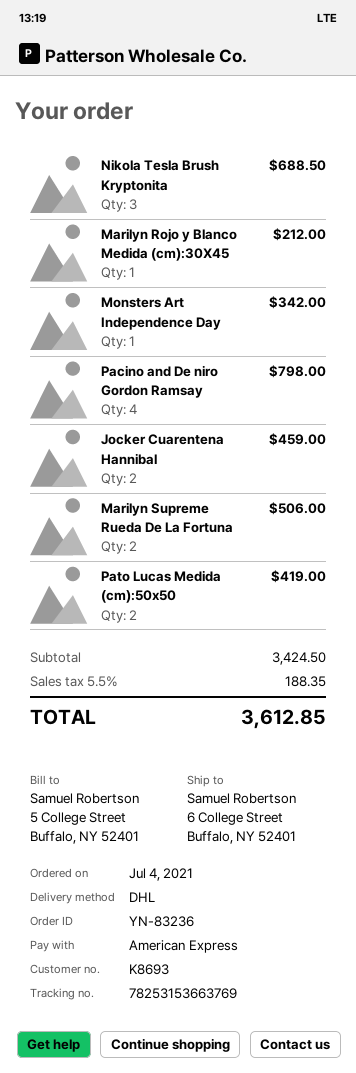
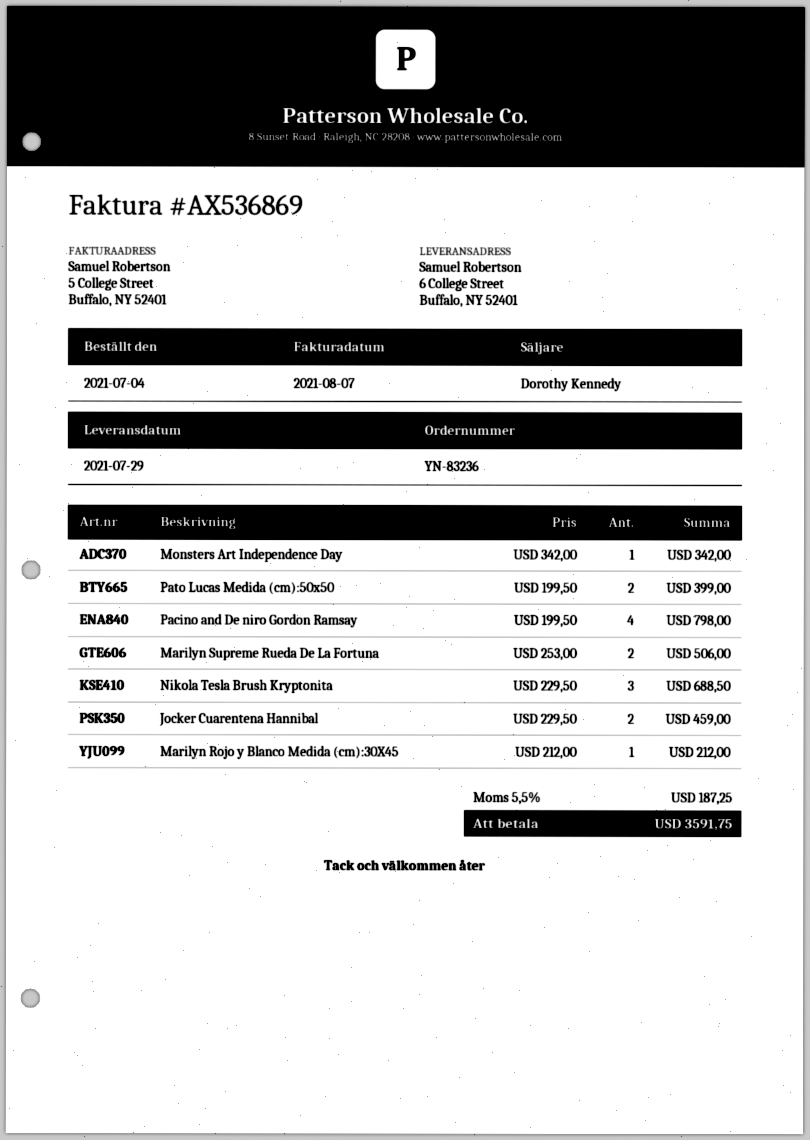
Pato Lucas Medida (cm):50x50: 2 for 419.00 -> 2 for 399.00
tax: 5.5% = 188.35 -> 5.5% = 187.25
total: 3612.85 -> 3591.75

